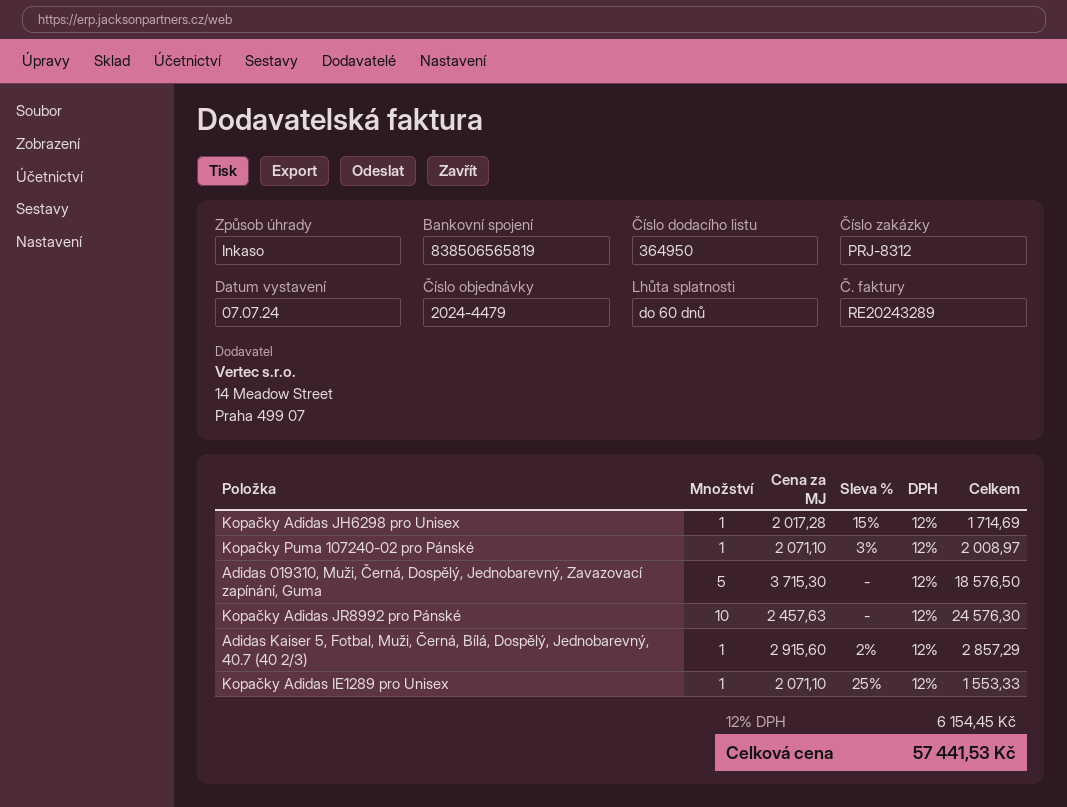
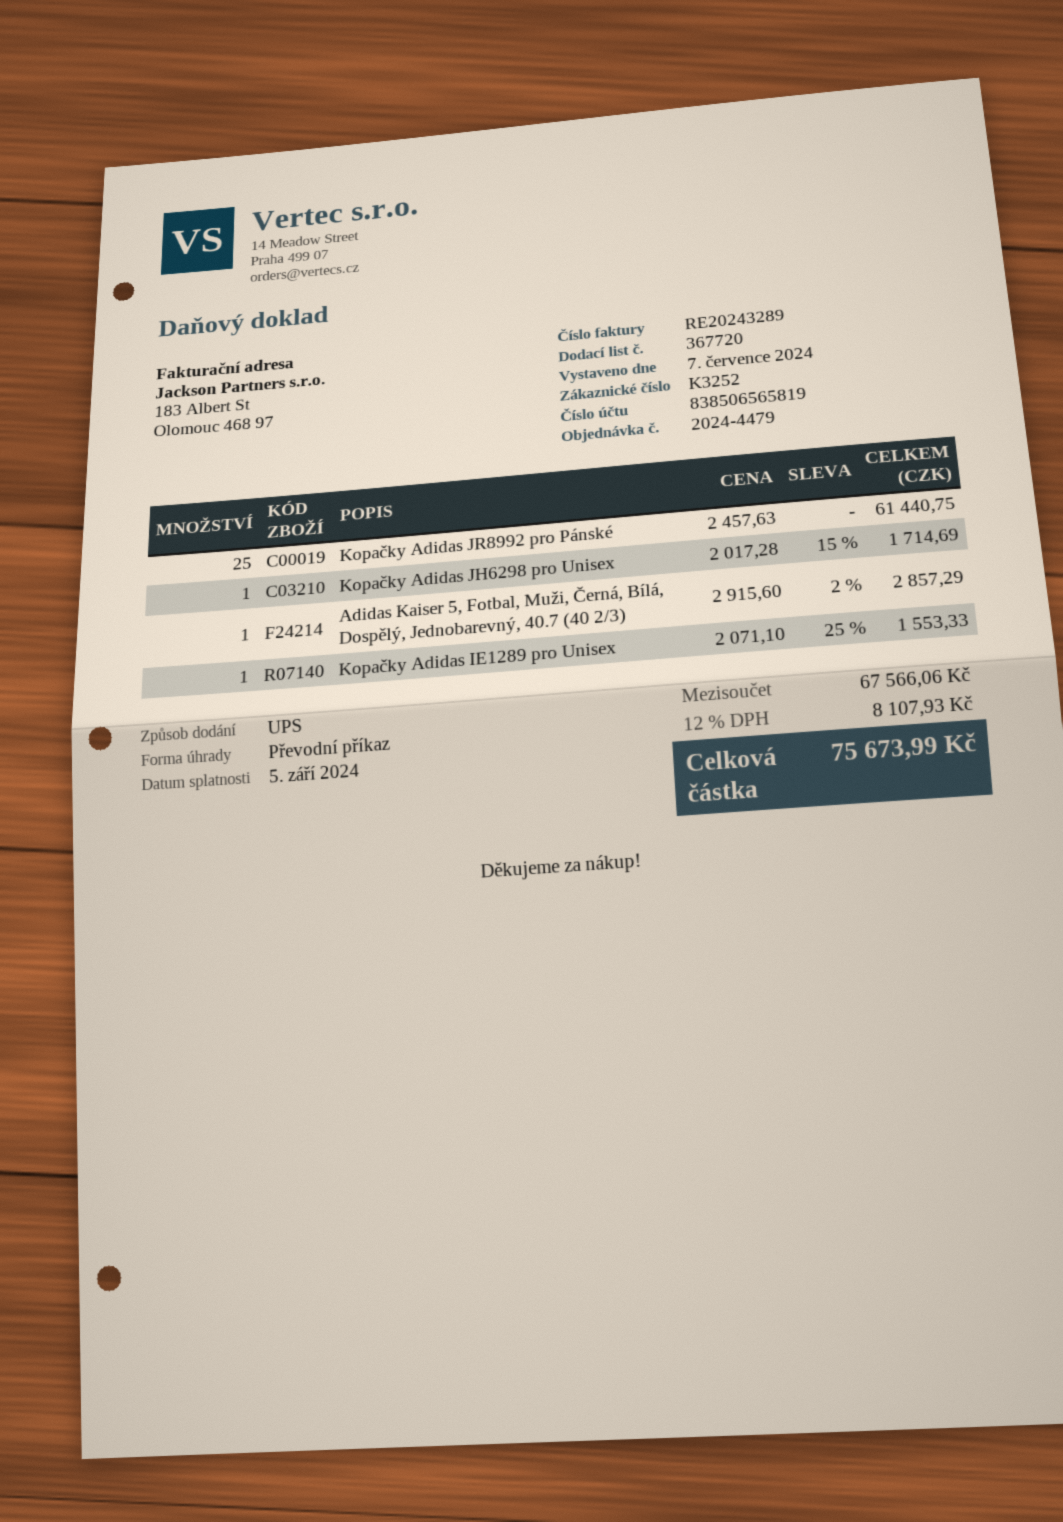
delivery note number: 364950 -> 367720
payment method: direct debit -> bank transfer
Kopačky Puma 107240-02 pro Pánské: 1 x 2071.10 - 3% = 2008.97 -> none
Adidas 019310, Muži, Černá, Dospělý, Jednobarevný, Zavazovací zapínání, Guma: 5 x 3715.30 = 18576.50 -> none
Kopačky Adidas JR8992 pro Pánské: 10 x 2457.63 = 24576.30 -> 25 x 2457.63 = 61440.75
tax: 12% = 6154.45 -> 12% = 8107.93
total: 57441.53 -> 75673.99

